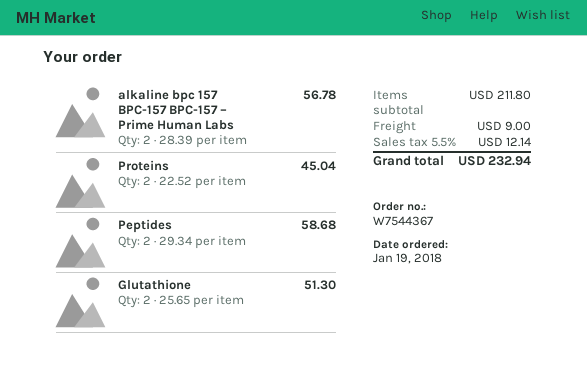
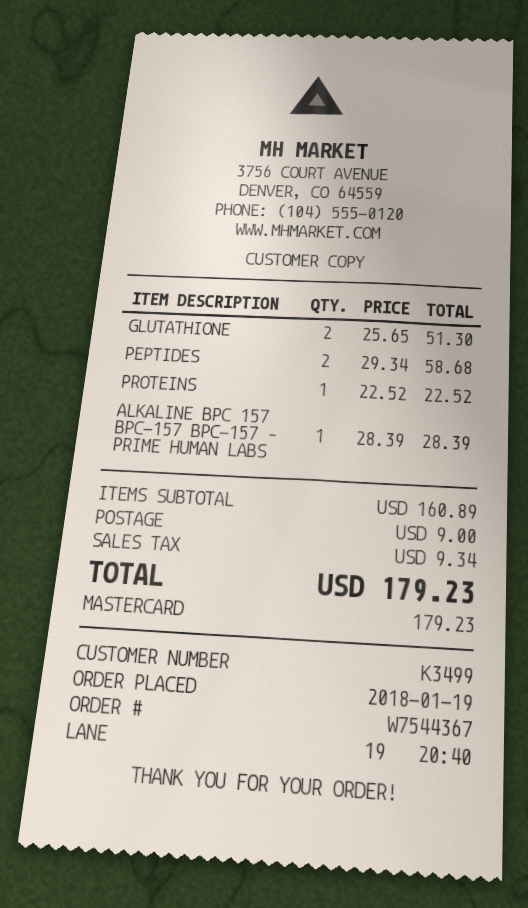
alkaline bpc 157 BPC-157 BPC-157 – Prime Human Labs: 2 x 28.39 = 56.78 -> 1 x 28.39 = 28.39
Proteins: 2 x 22.52 = 45.04 -> 1 x 22.52 = 22.52
subtotal: 211.80 -> 160.89
tax: 12.14 -> 9.34
total: 232.94 -> 179.23

